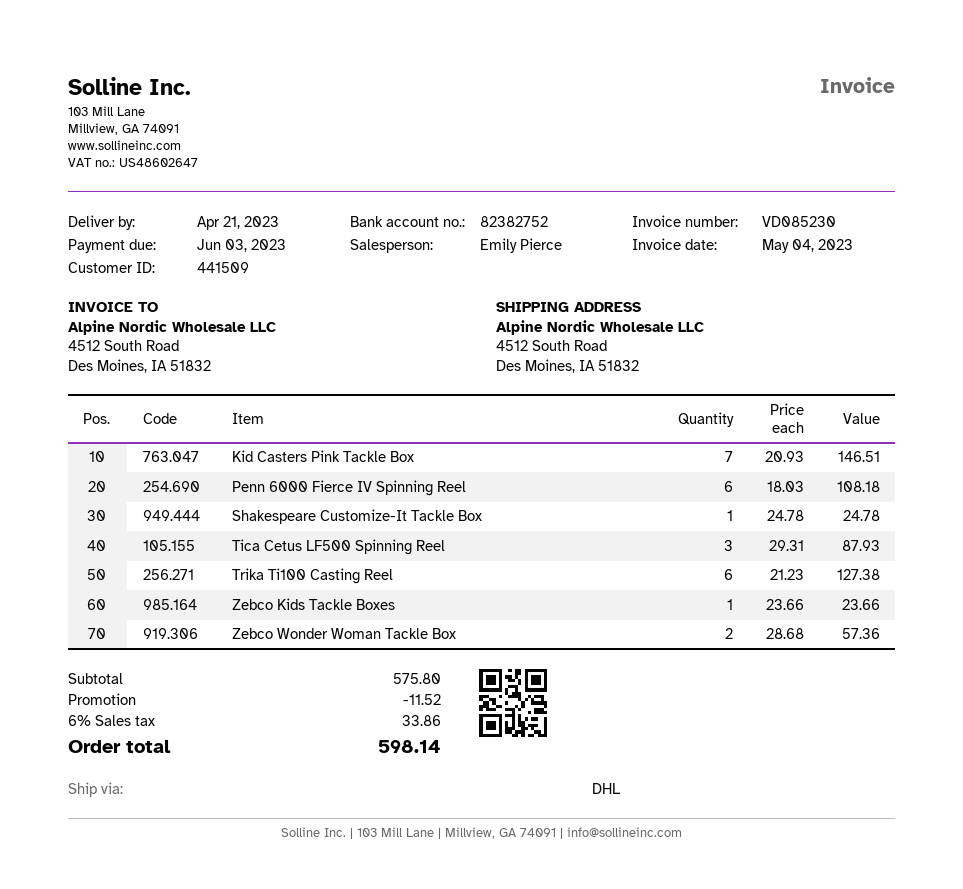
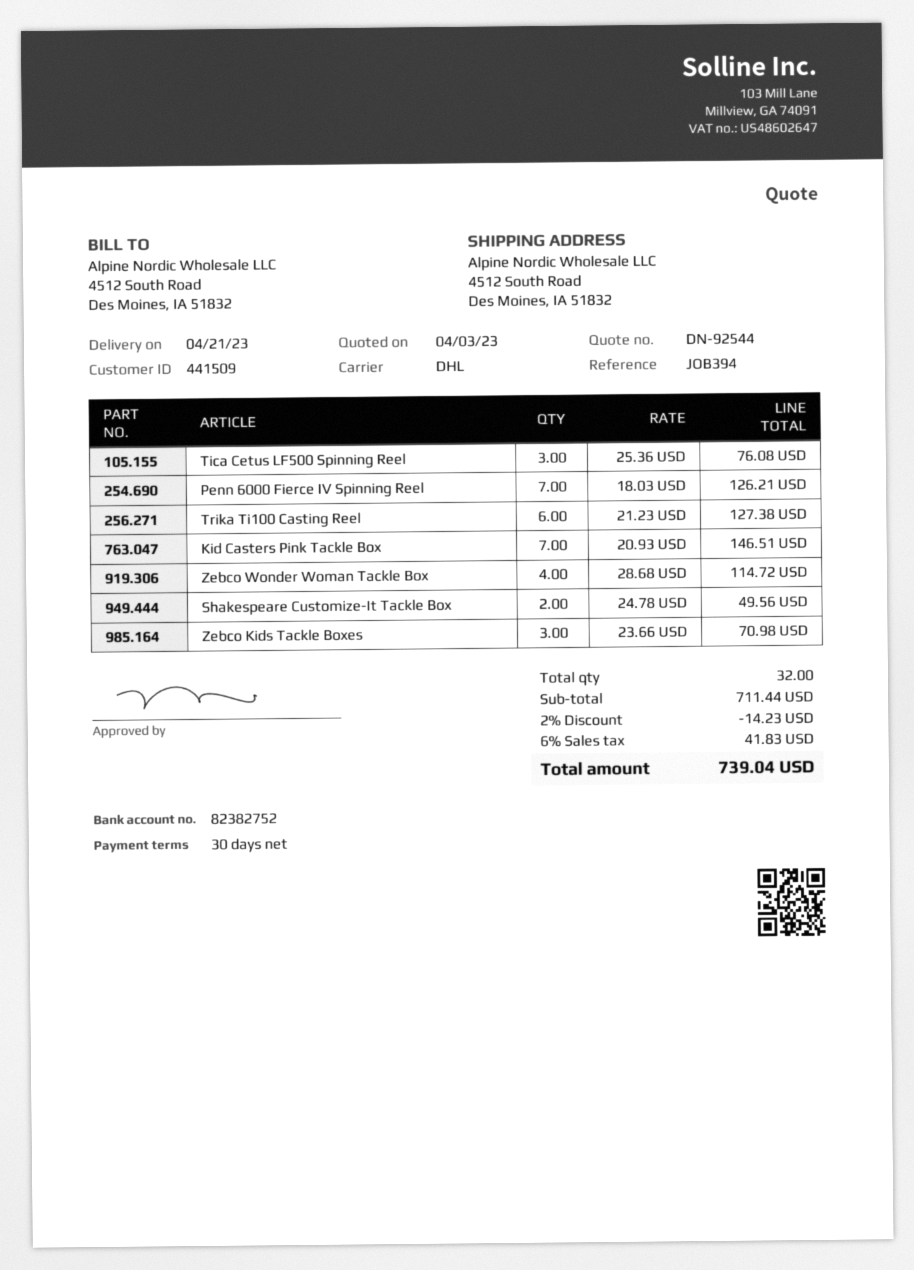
Penn 6000 Fierce IV Spinning Reel: 6 x 18.03 = 108.18 -> 7 x 18.03 = 126.21
Shakespeare Customize-It Tackle Box: 1 x 24.78 = 24.78 -> 2 x 24.78 = 49.56
Tica Cetus LF500 Spinning Reel: 3 x 29.31 = 87.93 -> 3 x 25.36 = 76.08
Zebco Kids Tackle Boxes: 1 x 23.66 = 23.66 -> 3 x 23.66 = 70.98
Zebco Wonder Woman Tackle Box: 2 x 28.68 = 57.36 -> 4 x 28.68 = 114.72
subtotal: 575.80 -> 711.44
discount: 11.52 -> 14.23
tax: 6% = 33.86 -> 6% = 41.83
total: 598.14 -> 739.04

